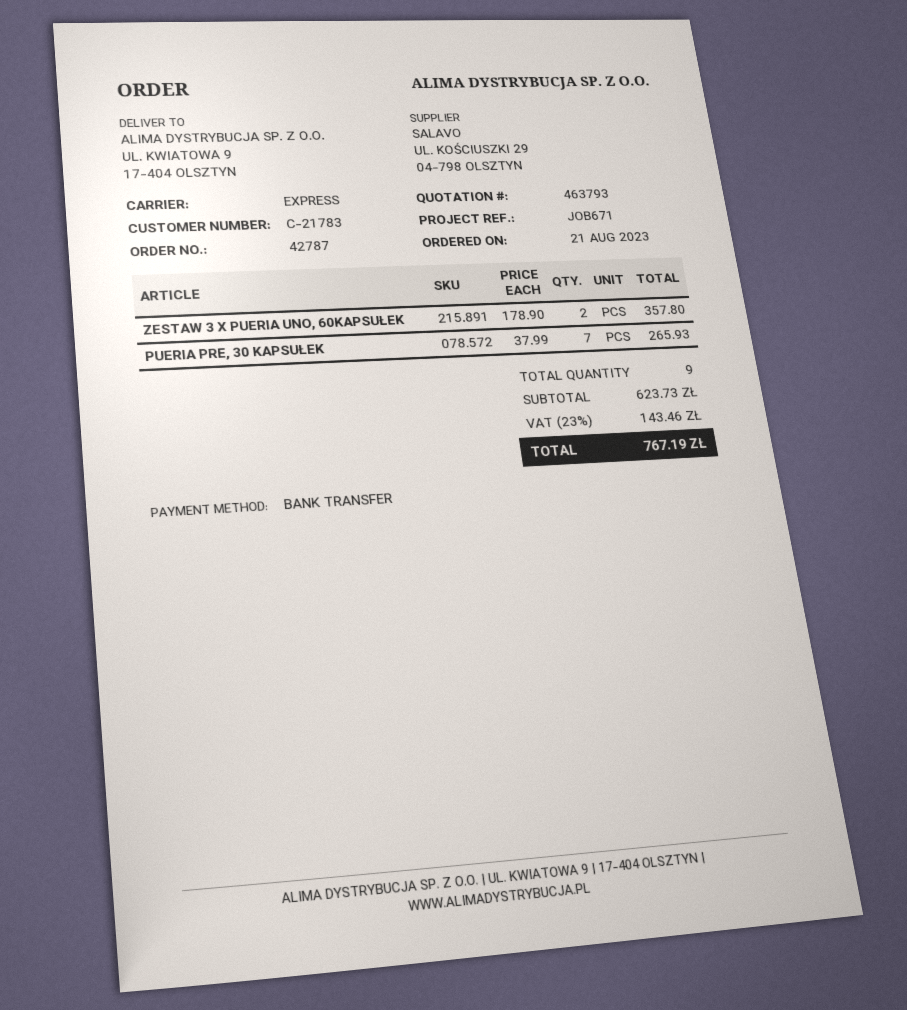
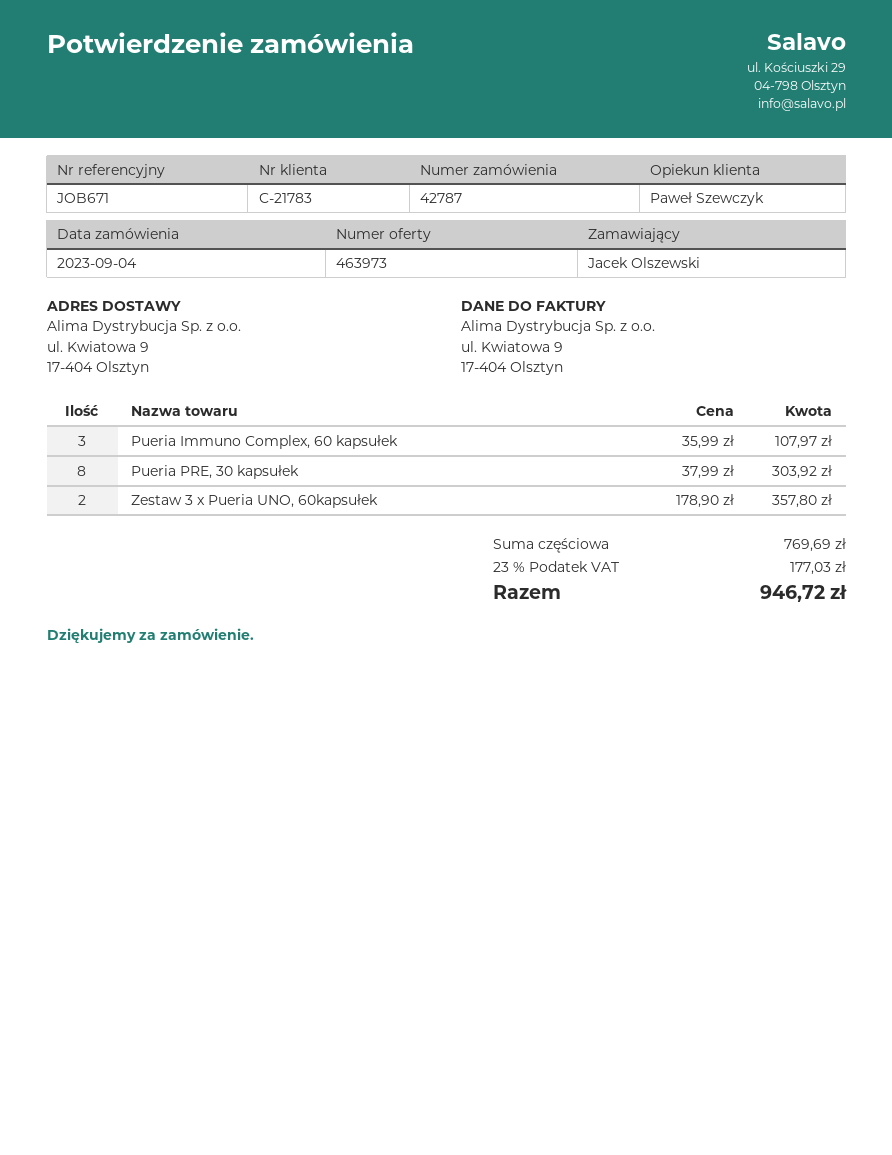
quote number: 463793 -> 463973
order date: 2023-08-21 -> 2023-09-04
PUERIA PRE, 30 KAPSUŁEK: 7 x 37.99 = 265.93 -> 8 x 37.99 = 303.92
Pueria Immuno Complex, 60 kapsułek: none -> 3 x 35.99 = 107.97
subtotal: 623.73 -> 769.69
tax: 23% = 143.46 -> 23% = 177.03
total: 767.19 -> 946.72

